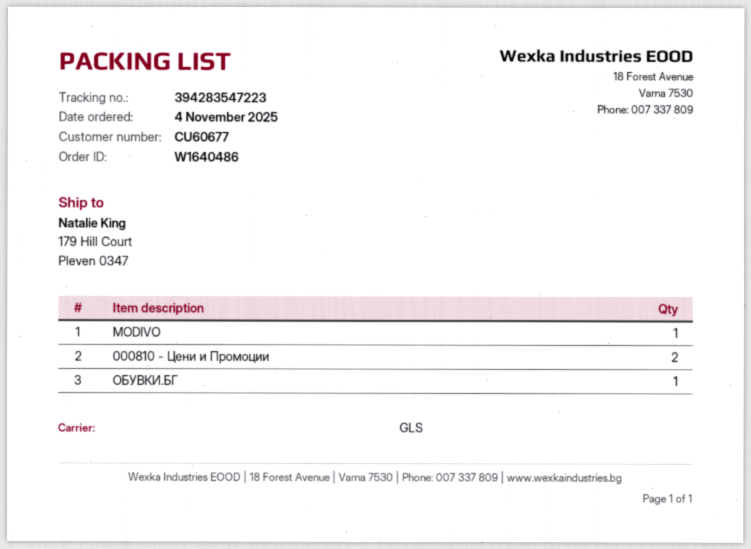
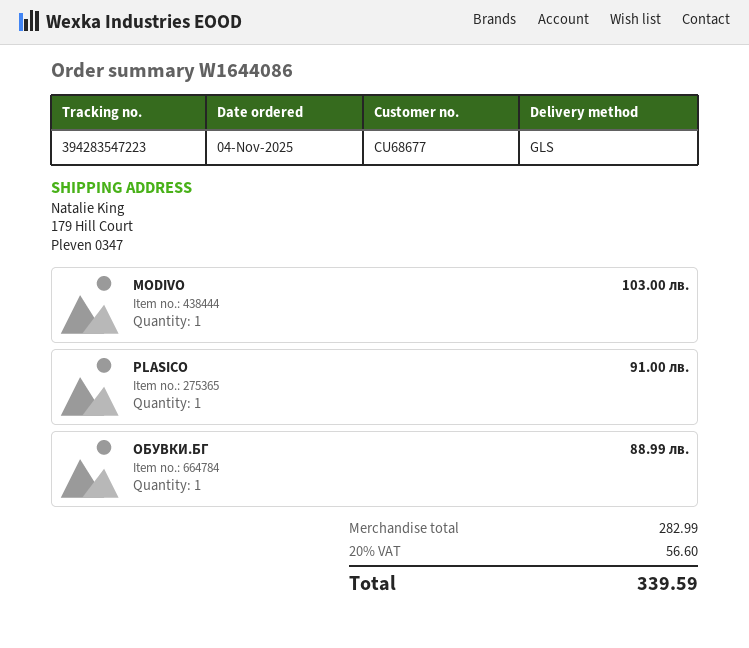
order number: W1640486 -> W1644086
customer number: CU60677 -> CU68677
000810 - Цени и Промоции: 2 -> none
PLASICO: none -> 1

